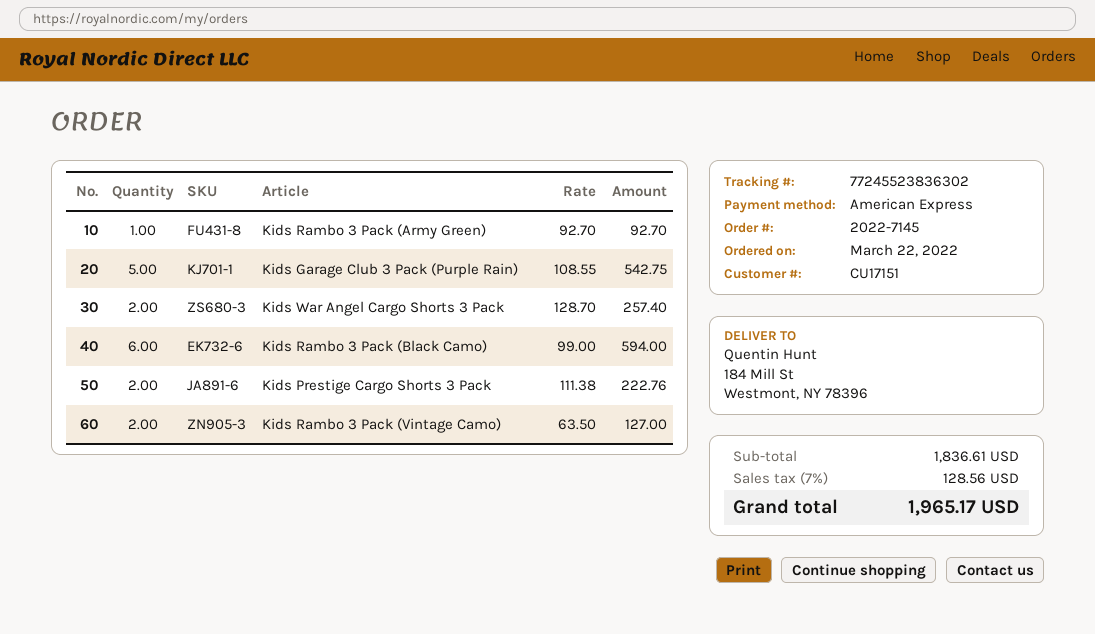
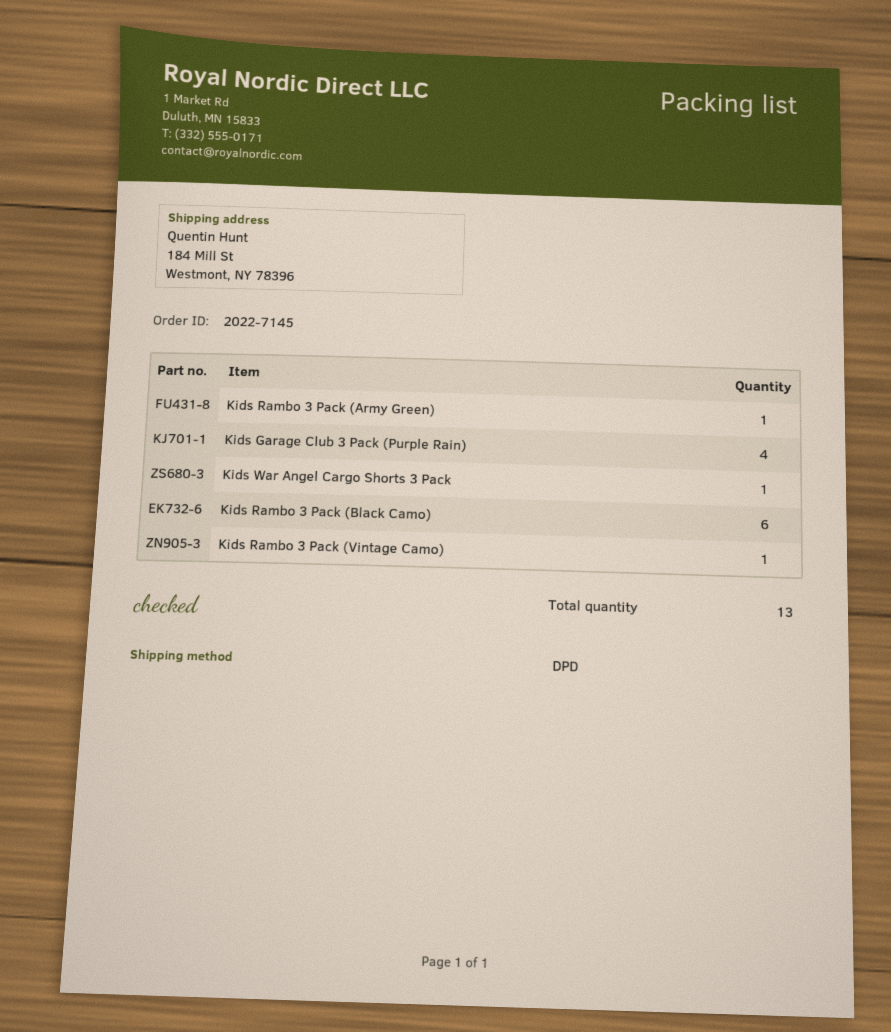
Kids Garage Club 3 Pack (Purple Rain): 5 -> 4
Kids War Angel Cargo Shorts 3 Pack: 2 -> 1
Kids Prestige Cargo Shorts 3 Pack: 2 -> none
Kids Rambo 3 Pack (Vintage Camo): 2 -> 1

